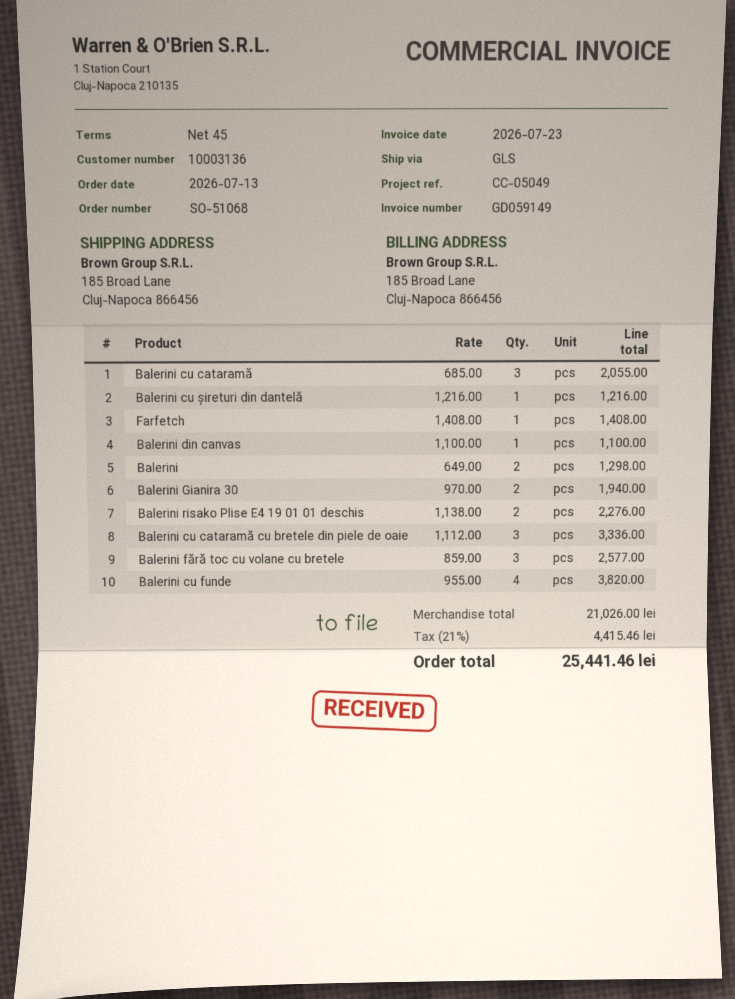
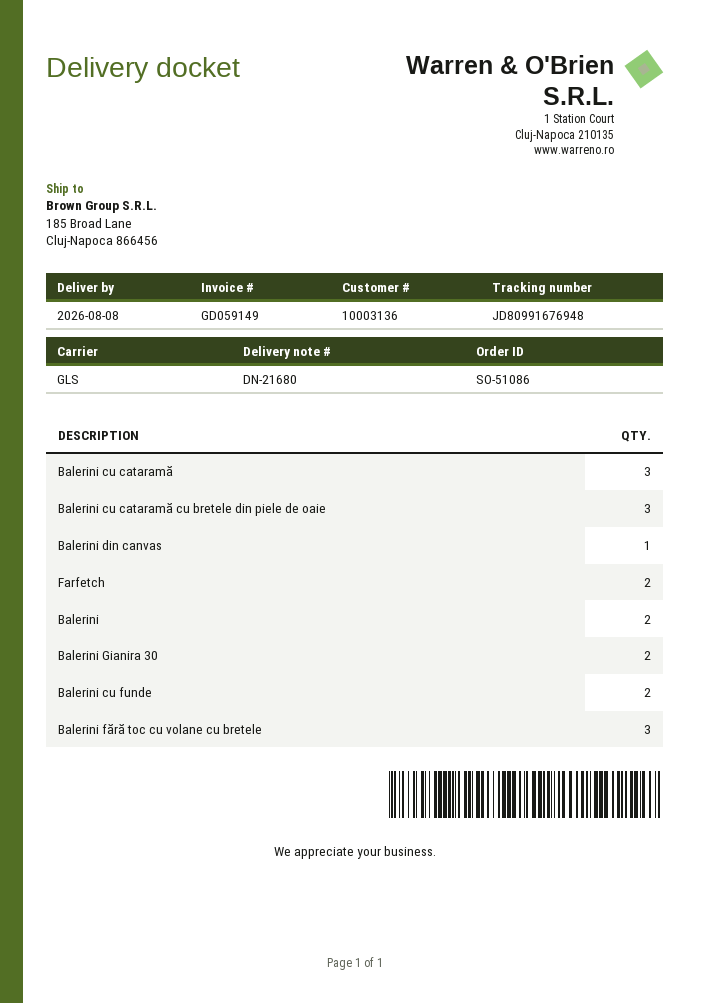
order number: SO-51068 -> SO-51086
Balerini cu șireturi din dantelă: 1 -> none
Farfetch: 1 -> 2
Balerini risako Plise E4 19 01 01 deschis: 2 -> none
Balerini cu funde: 4 -> 2

